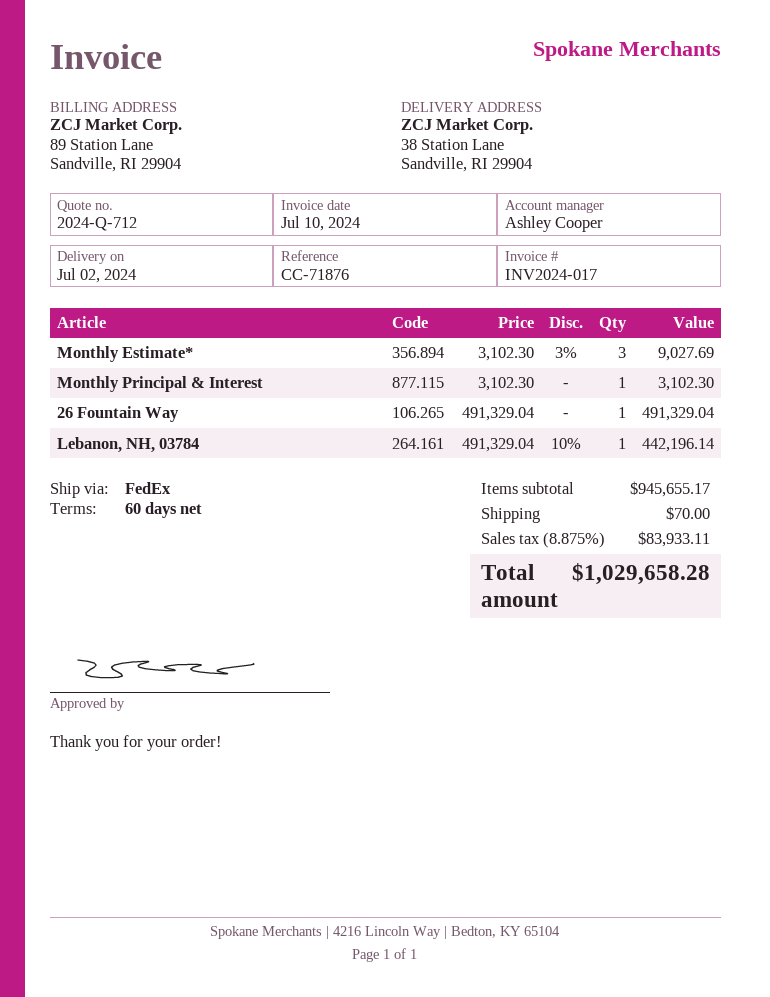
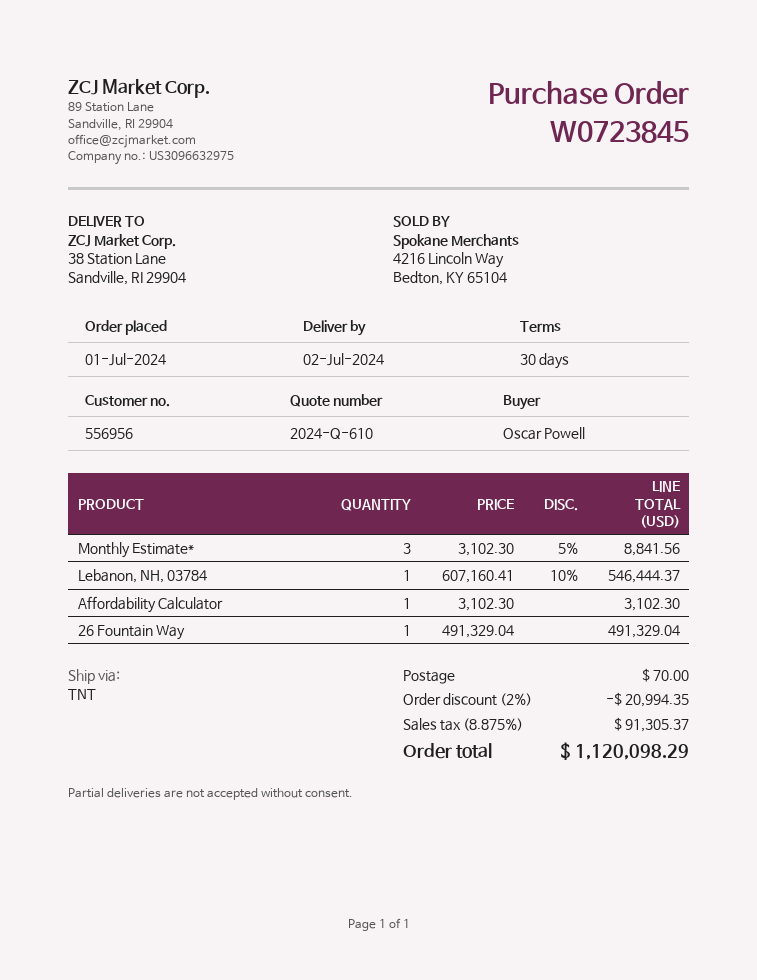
quote number: 2024-Q-712 -> 2024-Q-610
payment terms: 60 days -> 30 days
shipping method: FedEx -> TNT
Monthly Estimate*: 3 x 3102.30 - 3% = 9027.69 -> 3 x 3102.30 - 5% = 8841.56
Monthly Principal & Interest: 1 x 3102.30 = 3102.30 -> none
Lebanon, NH, 03784: 1 x 491329.04 - 10% = 442196.14 -> 1 x 607160.41 - 10% = 546444.37
Affordability Calculator: none -> 1 x 3102.30 = 3102.30
discount: none -> 2% = 20994.35
tax: 8.875% = 83933.11 -> 8.875% = 91305.37
total: 1029658.28 -> 1120098.29

